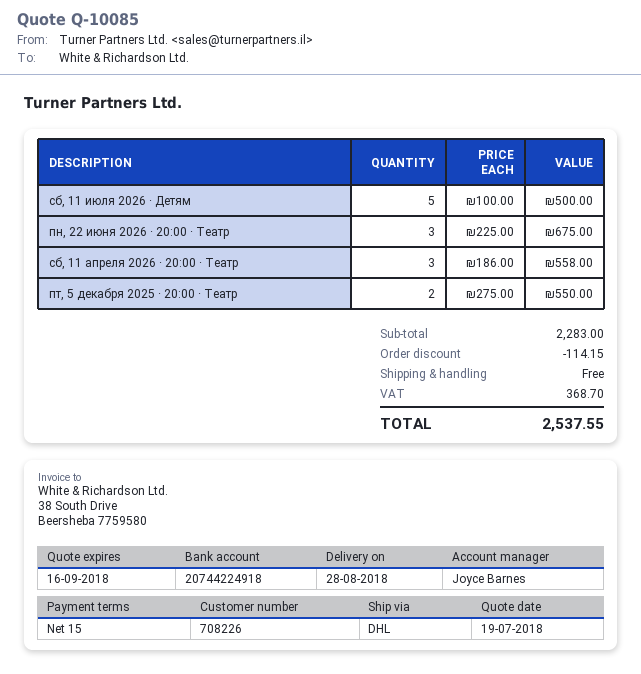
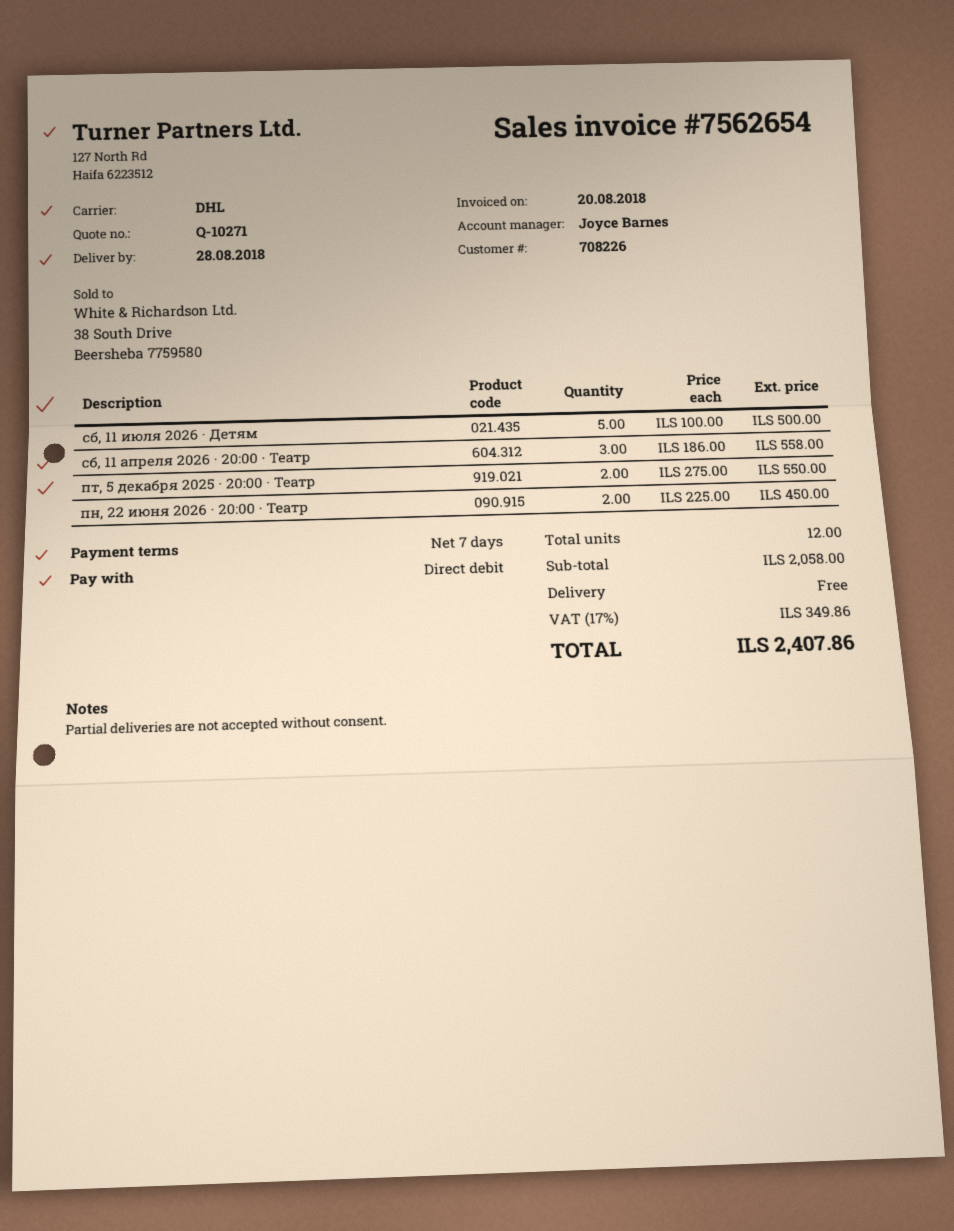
quote number: Q-10085 -> Q-10271
payment terms: 15 days -> 7 days
пн, 22 июня 2026 · 20:00 · Театр: 3 x 225.00 = 675.00 -> 2 x 225.00 = 450.00
subtotal: 2283.00 -> 2058.00
discount: 114.15 -> none
tax: 368.70 -> 349.86
total: 2537.55 -> 2407.86

